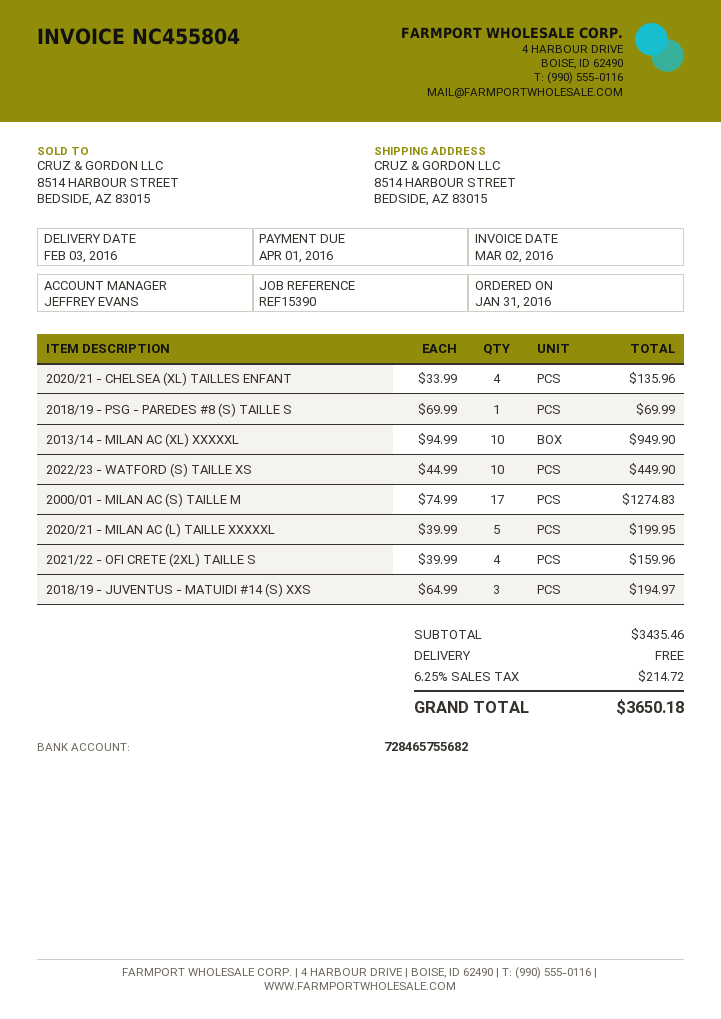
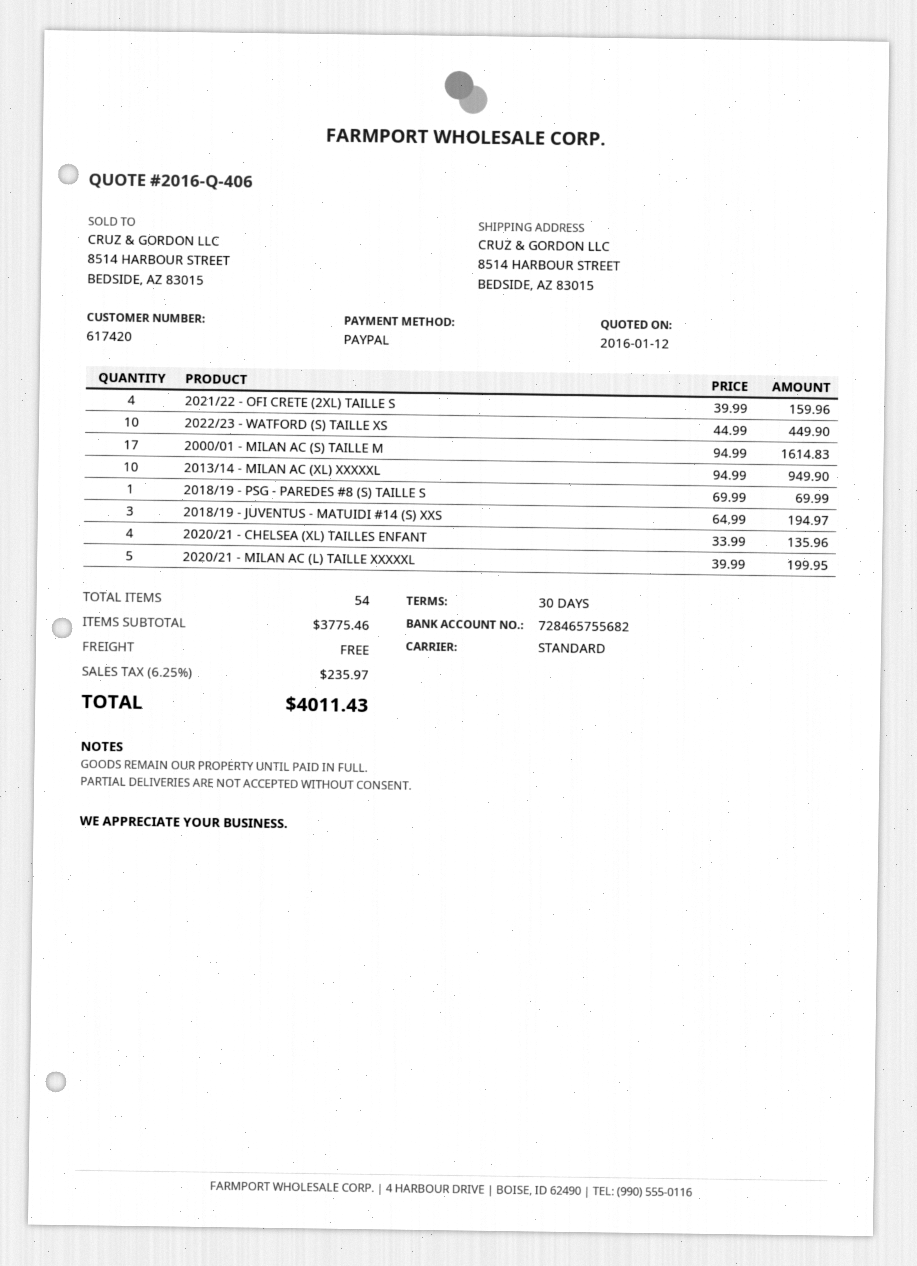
2000/01 - MILAN AC (S) TAILLE M: 17 x 74.99 = 1274.83 -> 17 x 94.99 = 1614.83
subtotal: 3435.46 -> 3775.46
tax: 6.25% = 214.72 -> 6.25% = 235.97
total: 3650.18 -> 4011.43

